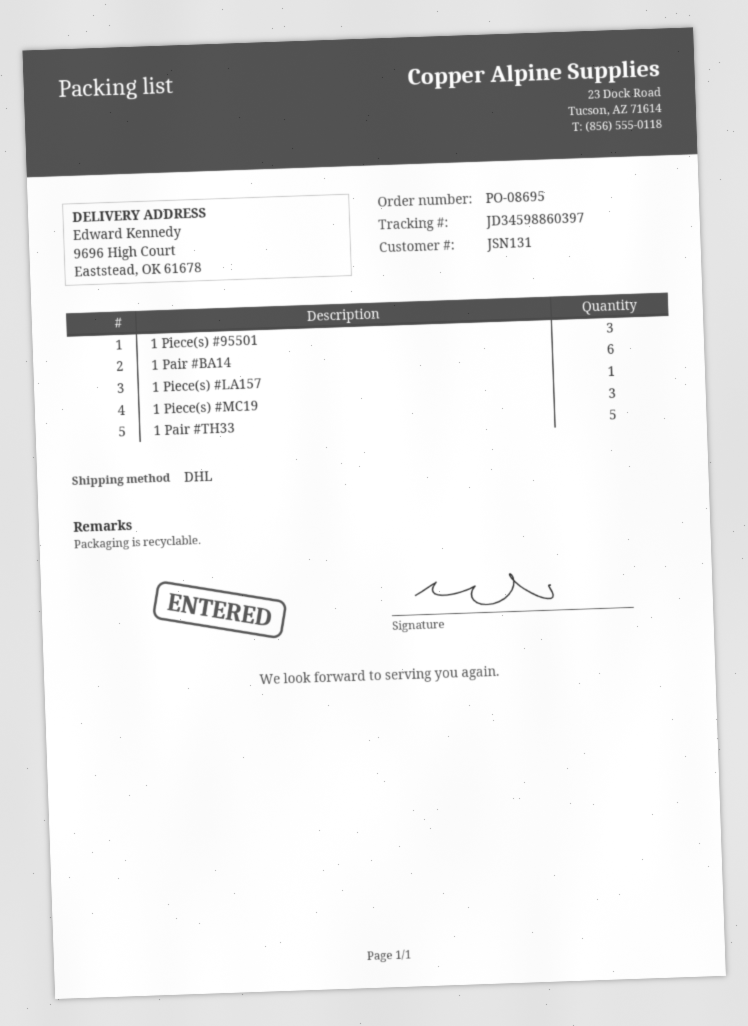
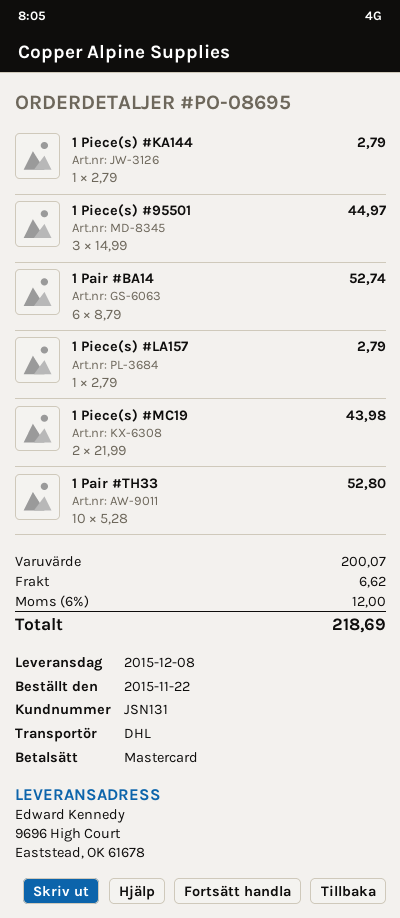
1 Piece(s) #MC19: 3 -> 2
1 Pair #TH33: 5 -> 10
1 Piece(s) #KA144: none -> 1

